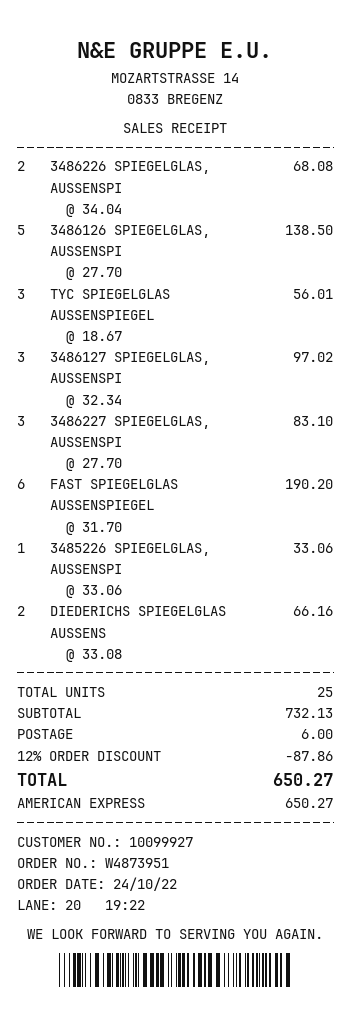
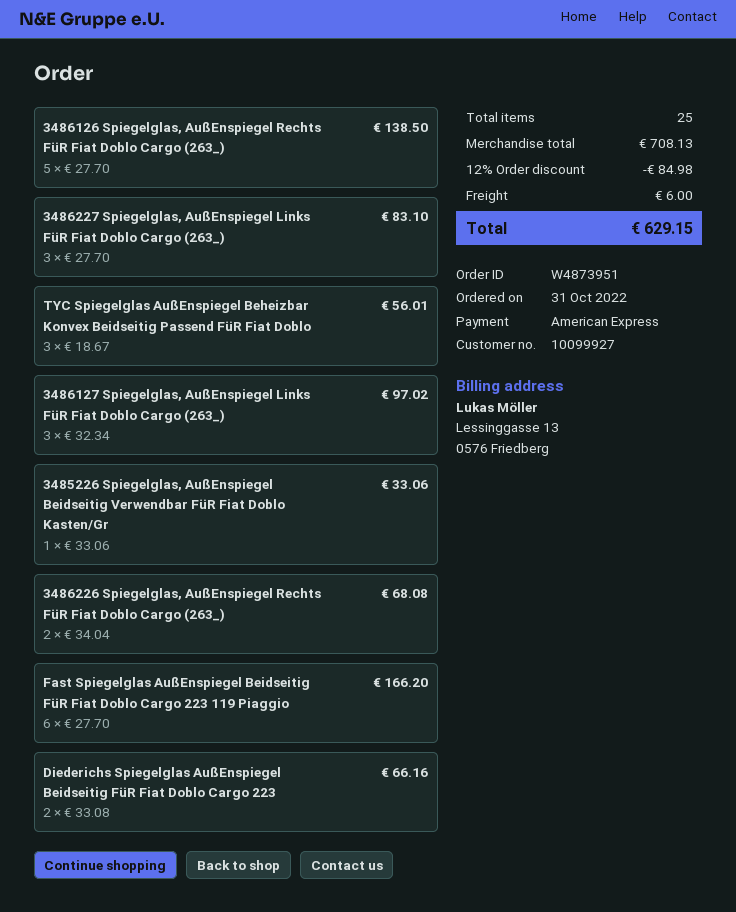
order date: 2022-10-24 -> 2022-10-31
FAST SPIEGELGLAS AUSSENSPIEGEL: 6 x 31.70 = 190.20 -> 6 x 27.70 = 166.20
subtotal: 732.13 -> 708.13
discount: 12% = 87.86 -> 12% = 84.98
total: 650.27 -> 629.15

